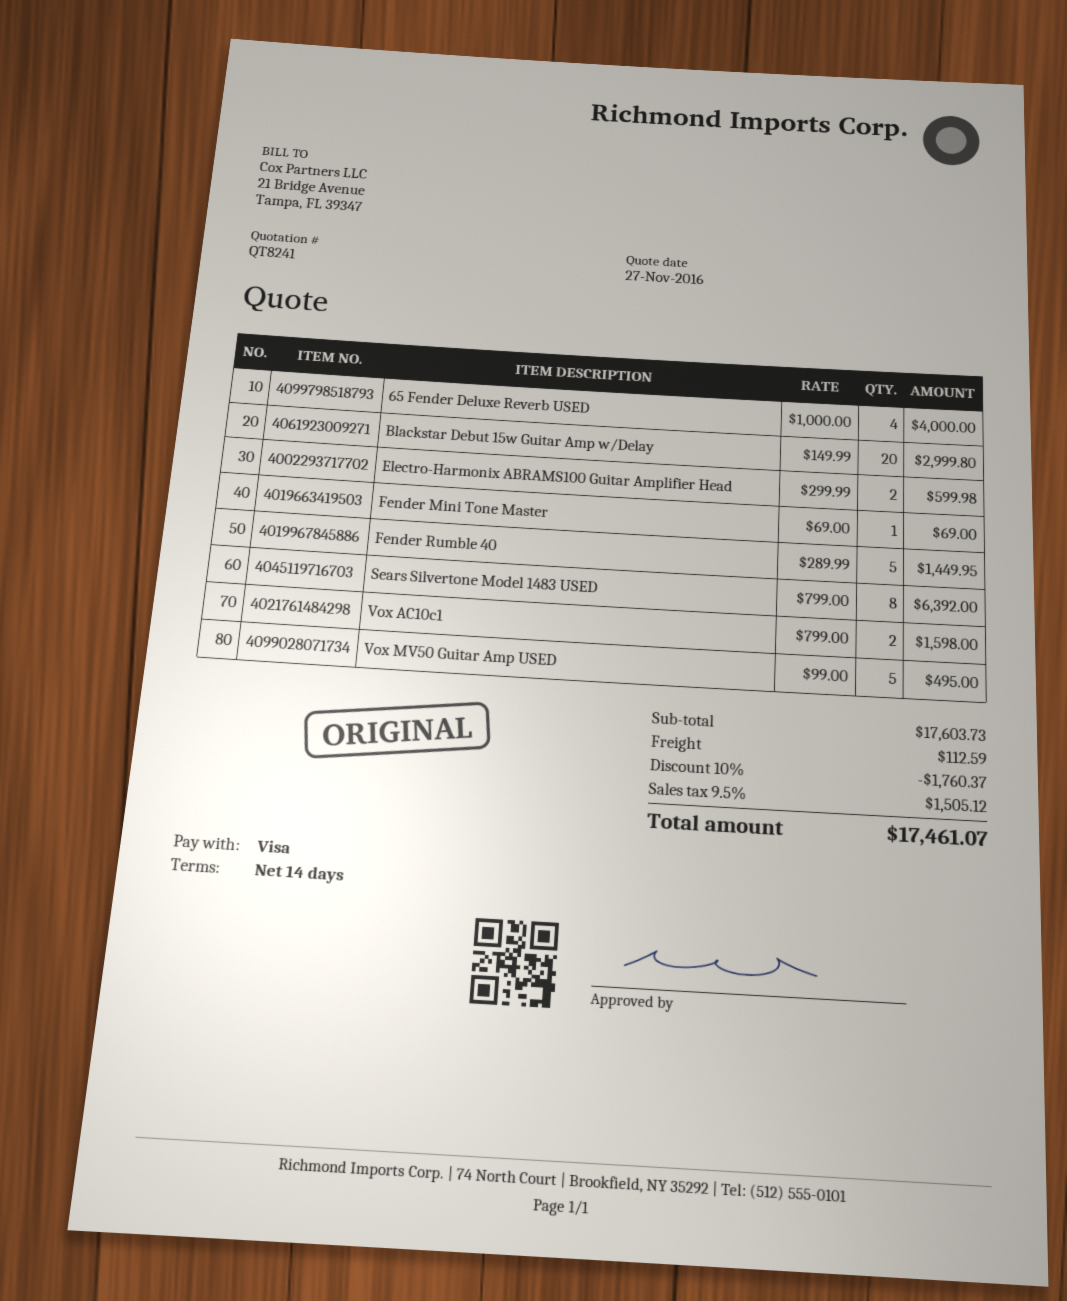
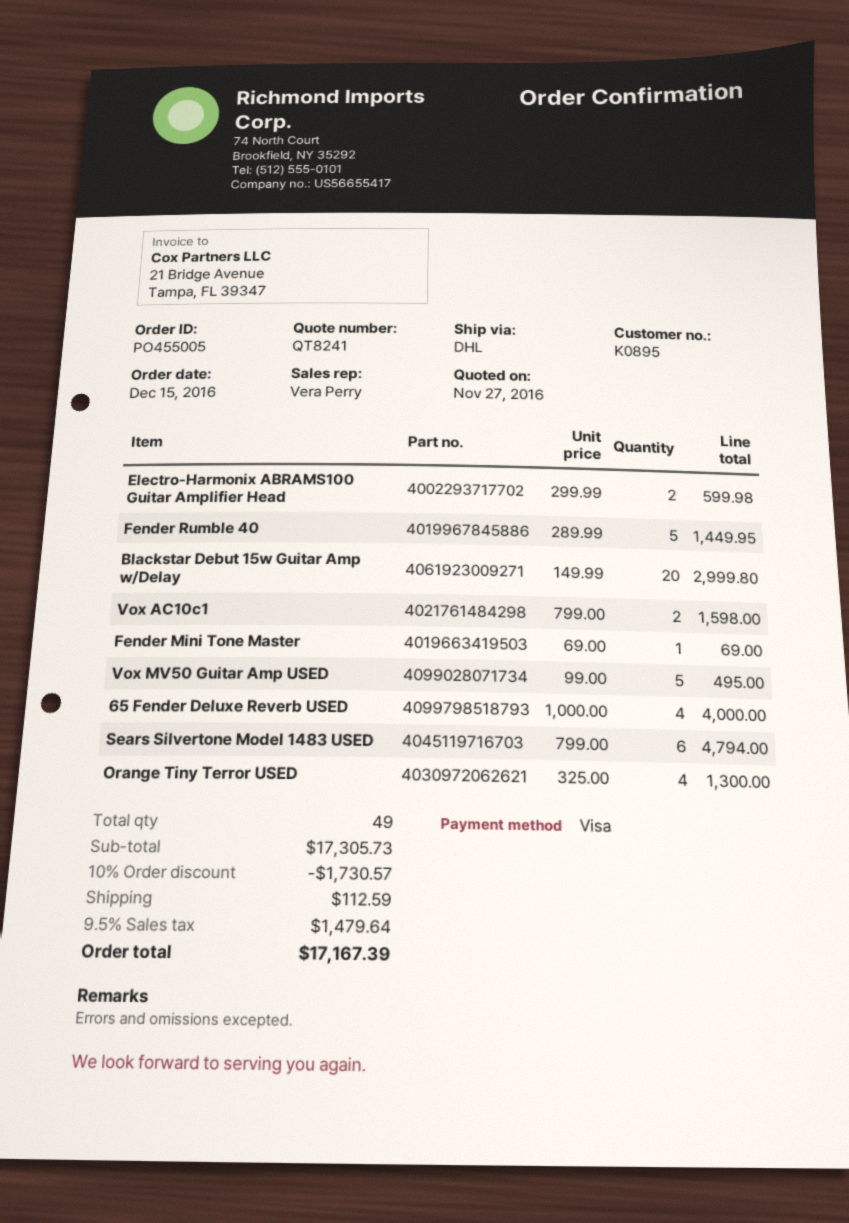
Sears Silvertone Model 1483 USED: 8 x 799.00 = 6392.00 -> 6 x 799.00 = 4794.00
Orange Tiny Terror USED: none -> 4 x 325.00 = 1300.00
subtotal: 17603.73 -> 17305.73
discount: 10% = 1760.37 -> 10% = 1730.57
tax: 9.5% = 1505.12 -> 9.5% = 1479.64
total: 17461.07 -> 17167.39

